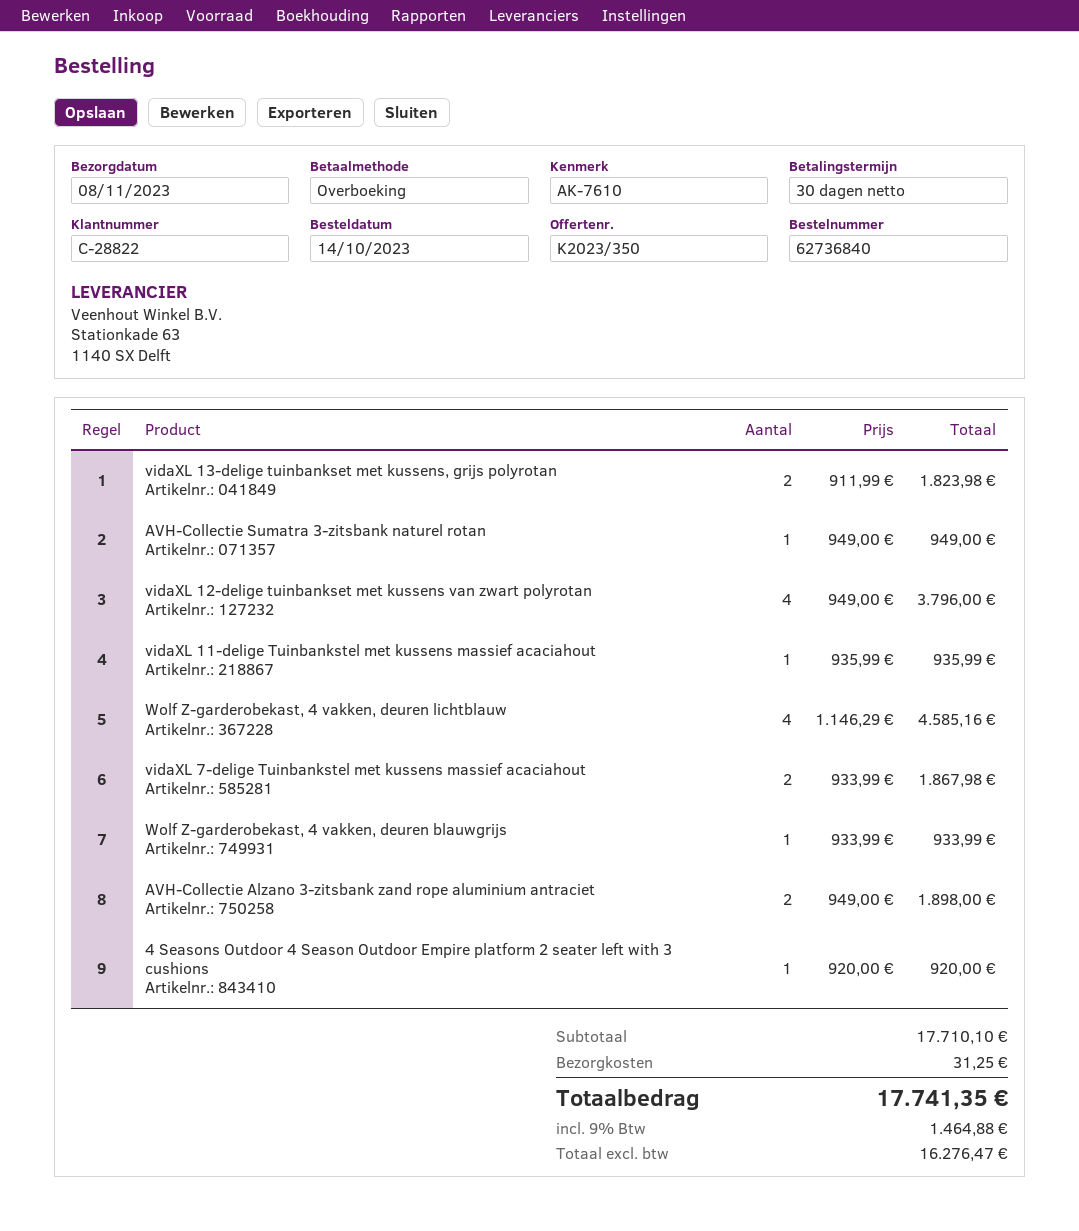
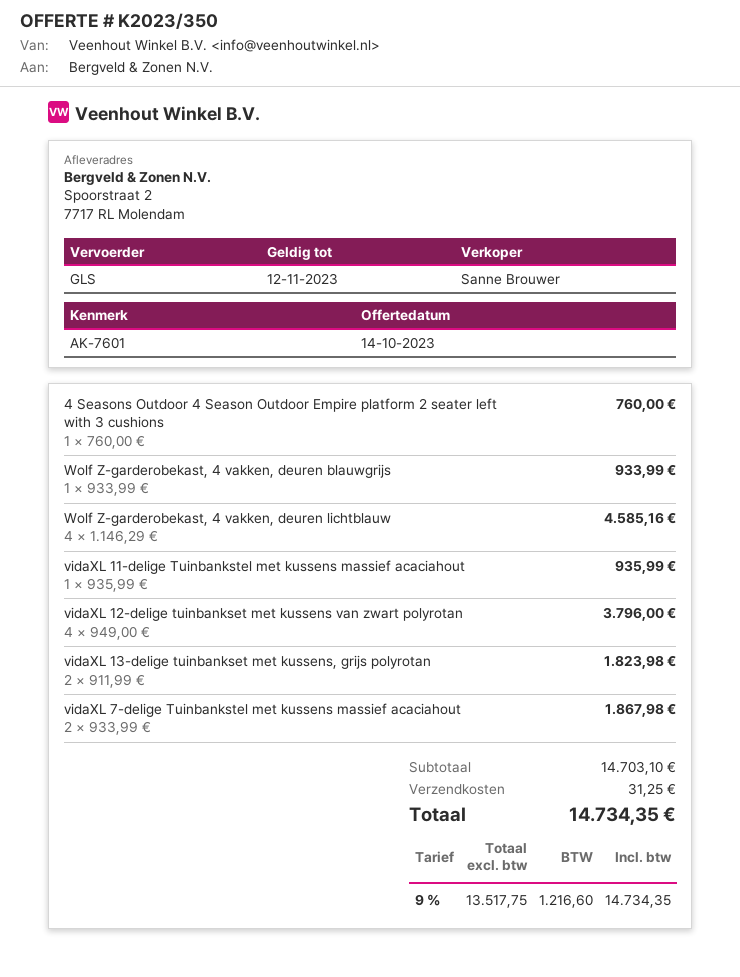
reference: AK-7610 -> AK-7601
AVH-Collectie Sumatra 3-zitsbank naturel rotan: 1 x 949.00 = 949.00 -> none
AVH-Collectie Alzano 3-zitsbank zand rope aluminium antraciet: 2 x 949.00 = 1898.00 -> none
4 Seasons Outdoor 4 Season Outdoor Empire platform 2 seater left with 3 cushions: 1 x 920.00 = 920.00 -> 1 x 760.00 = 760.00
subtotal: 17710.10 -> 14703.10
net: 16276.47 -> 13517.75
tax: 9% = 1464.88 -> 9% = 1216.60
total: 17741.35 -> 14734.35

